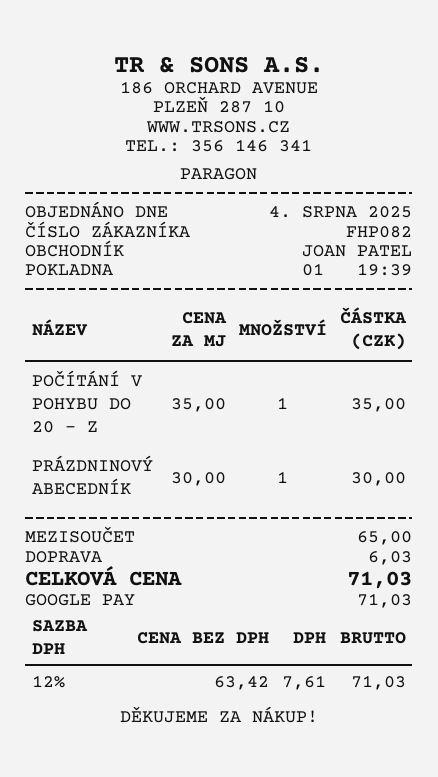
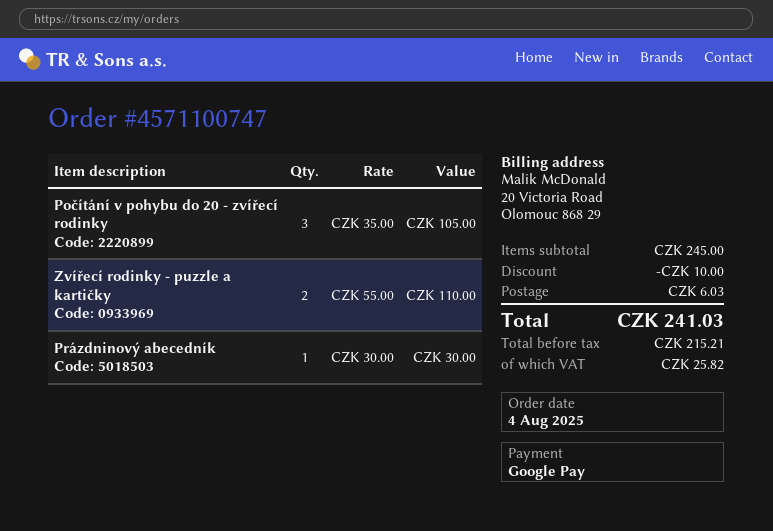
POČÍTÁNÍ V POHYBU DO 20 - Z: 1 x 35.00 = 35.00 -> 3 x 35.00 = 105.00
Zvířecí rodinky - puzzle a kartičky: none -> 2 x 55.00 = 110.00
subtotal: 65.00 -> 245.00
discount: none -> 10.00
net: 63.42 -> 215.21
tax: 7.61 -> 25.82
total: 71.03 -> 241.03

